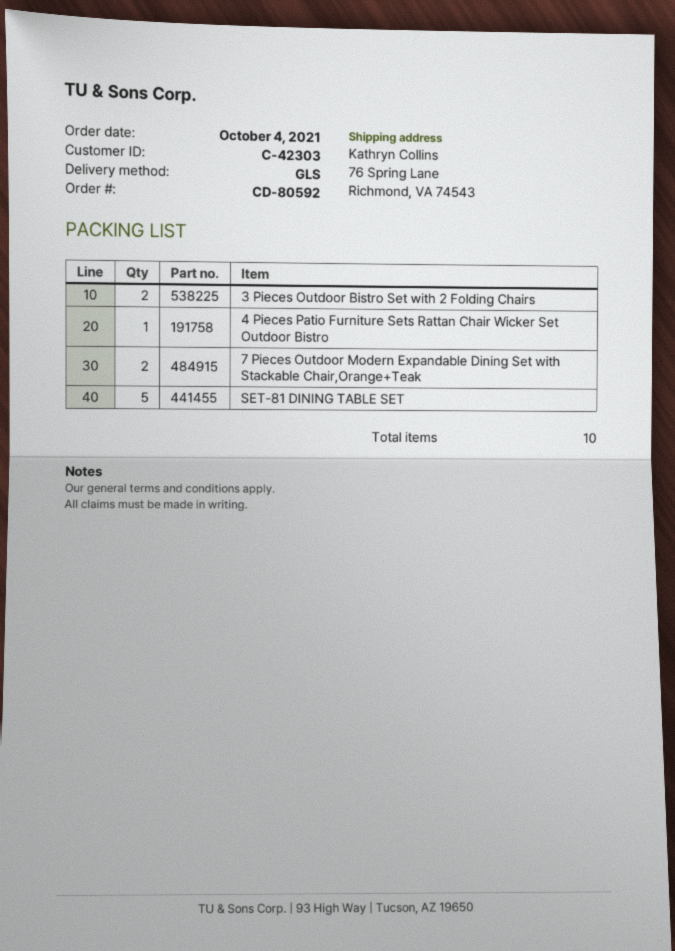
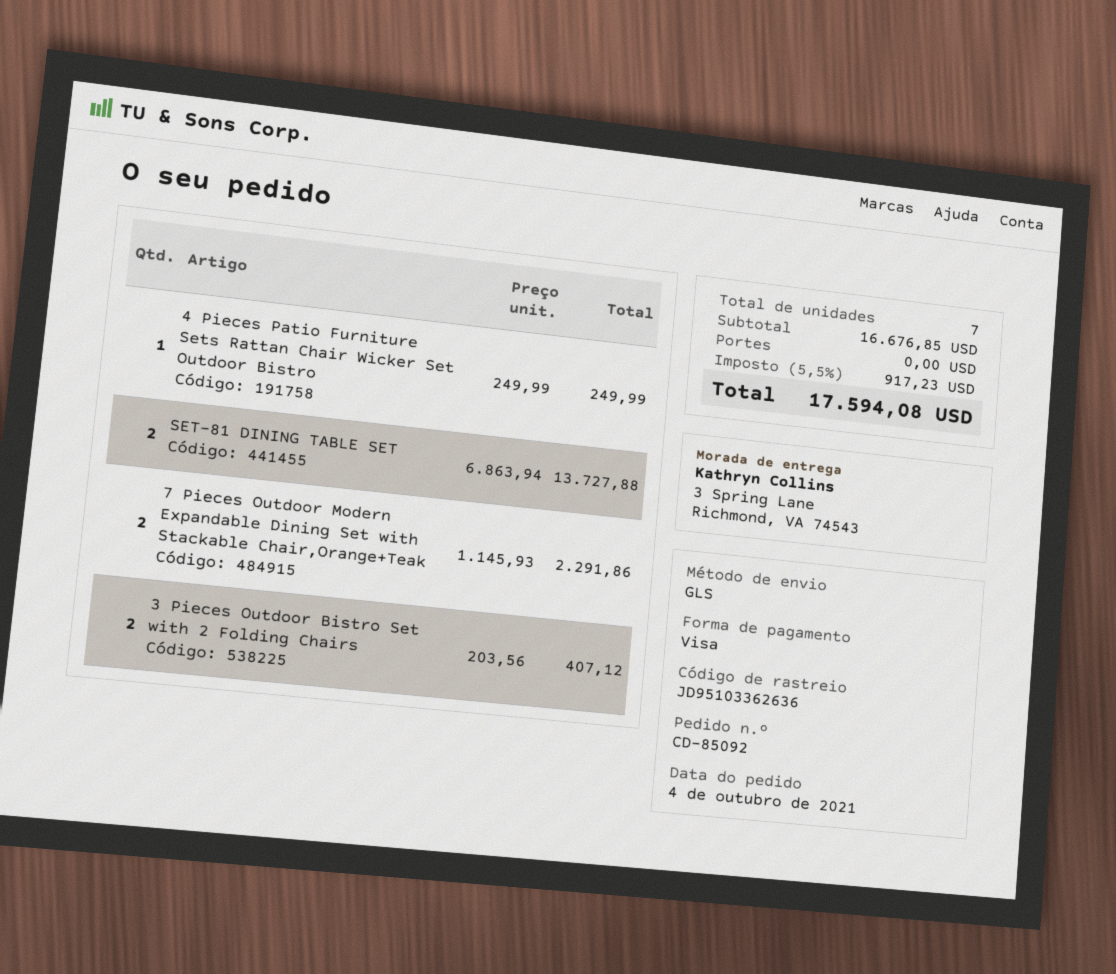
order number: CD-80592 -> CD-85092
ship to: 76 Spring Lane, Richmond, VA 74543 -> 3 Spring Lane, Richmond, VA 74543
SET-81 DINING TABLE SET: 5 -> 2
total quantity: 10 -> 7

